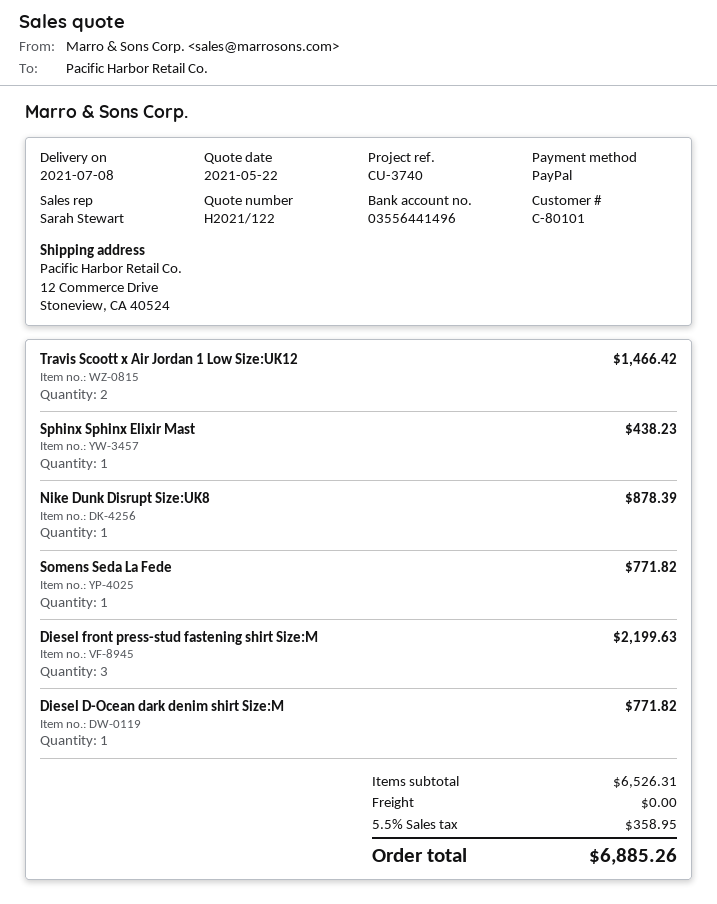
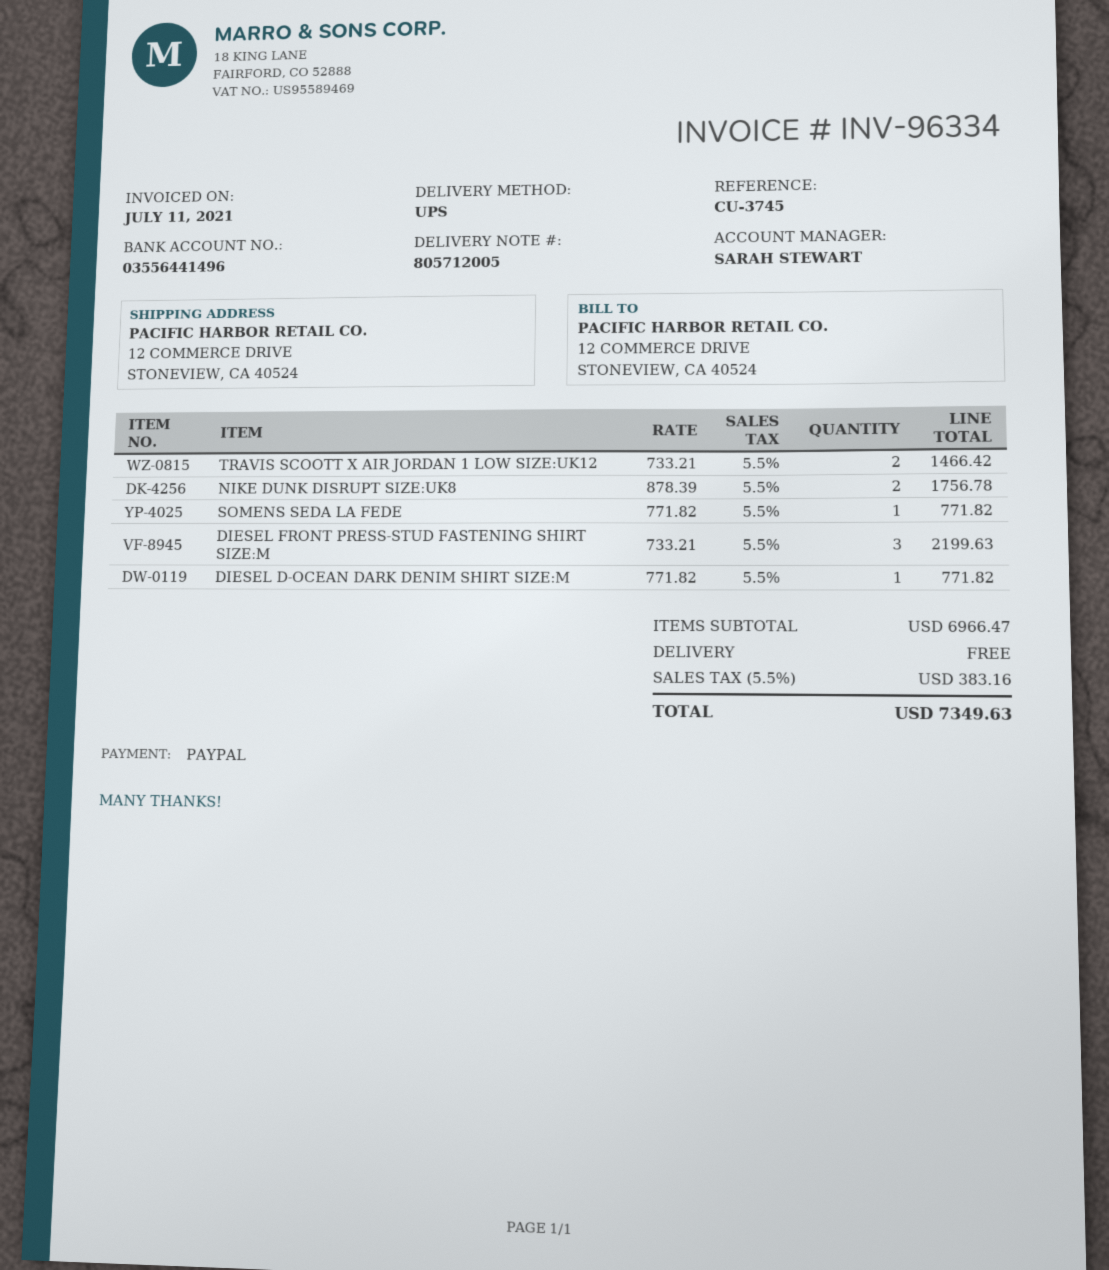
reference: CU-3740 -> CU-3745
Sphinx Sphinx Elixir Mast: 1 for 438.23 -> none
Nike Dunk Disrupt Size:UK8: 1 for 878.39 -> 2 for 1756.78
subtotal: 6526.31 -> 6966.47
tax: 5.5% = 358.95 -> 5.5% = 383.16
total: 6885.26 -> 7349.63

